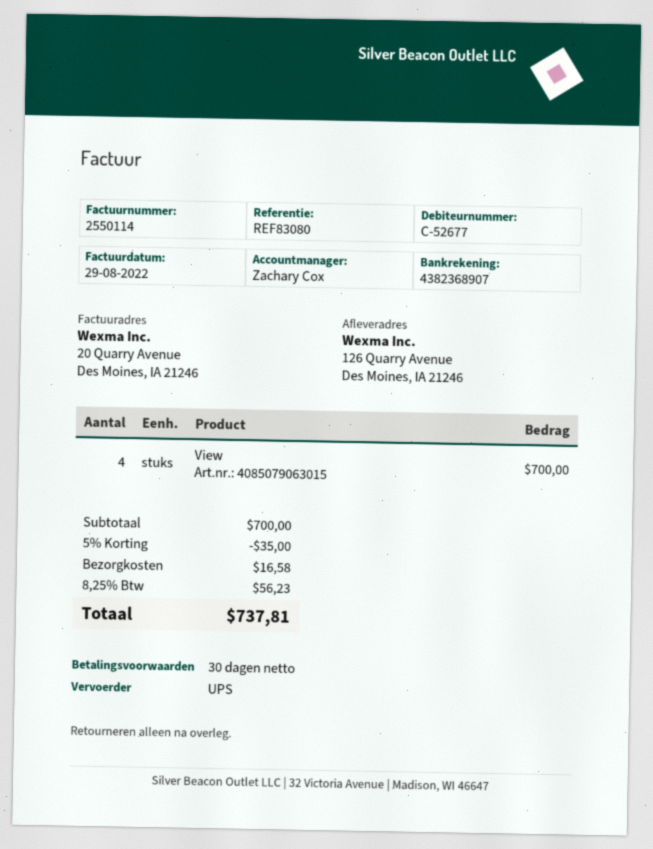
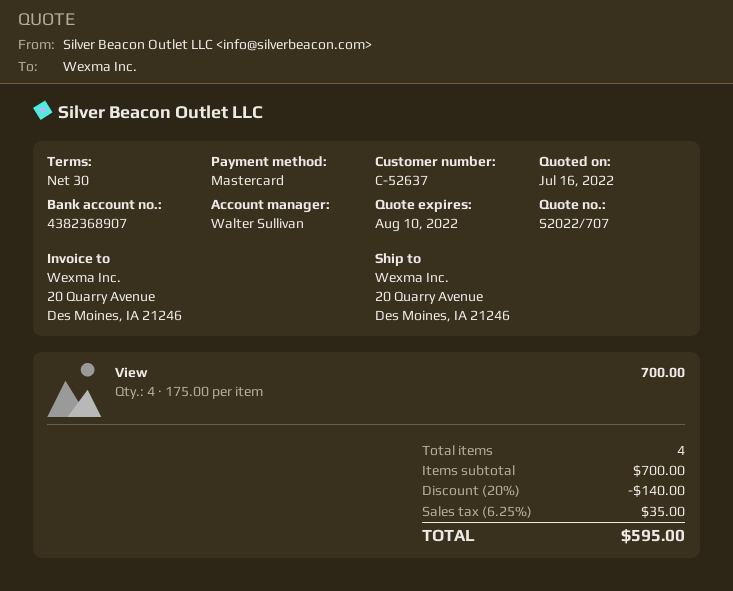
customer number: C-52677 -> C-52637
sales rep: Zachary Cox -> Walter Sullivan
ship to: 126 Quarry Avenue, Des Moines, IA 21246 -> 20 Quarry Avenue, Des Moines, IA 21246
discount: 5% = 35.00 -> 20% = 140.00
shipping: 16.58 -> none
tax: 8.25% = 56.23 -> 6.25% = 35.00
total: 737.81 -> 595.00

